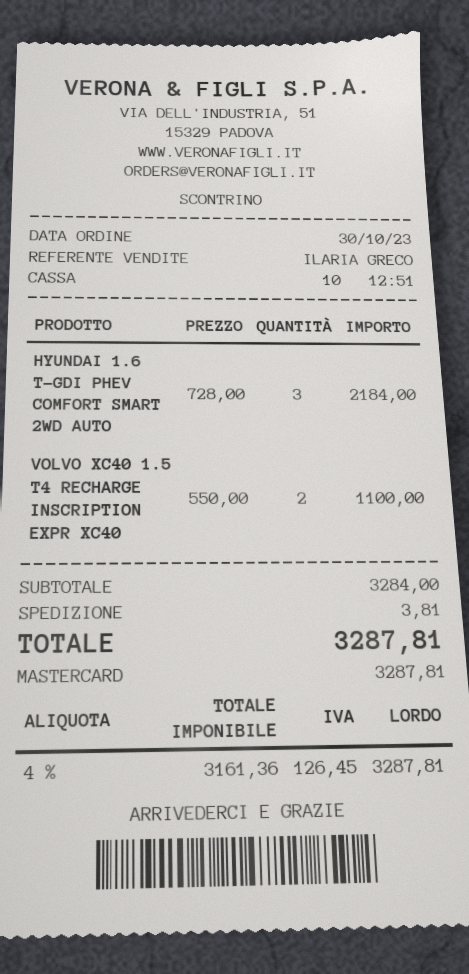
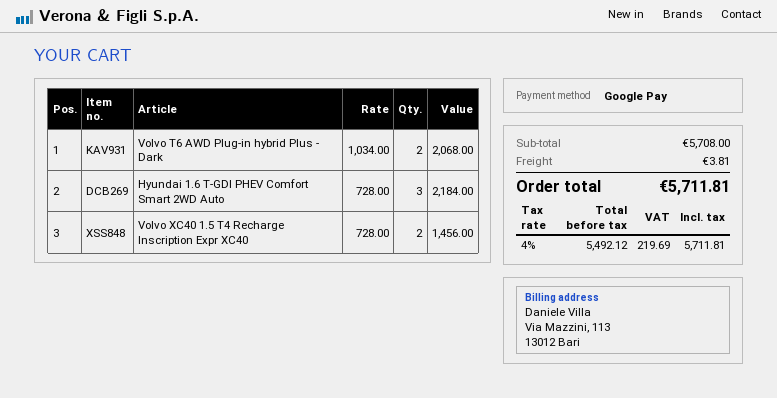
payment method: Mastercard -> Google Pay
VOLVO XC40 1.5 T4 RECHARGE INSCRIPTION EXPR XC40: 2 x 550.00 = 1100.00 -> 2 x 728.00 = 1456.00
Volvo T6 AWD Plug-in hybrid Plus - Dark: none -> 2 x 1034.00 = 2068.00
subtotal: 3284.00 -> 5708.00
net: 3161.36 -> 5492.12
tax: 4% = 126.45 -> 4% = 219.69
total: 3287.81 -> 5711.81

